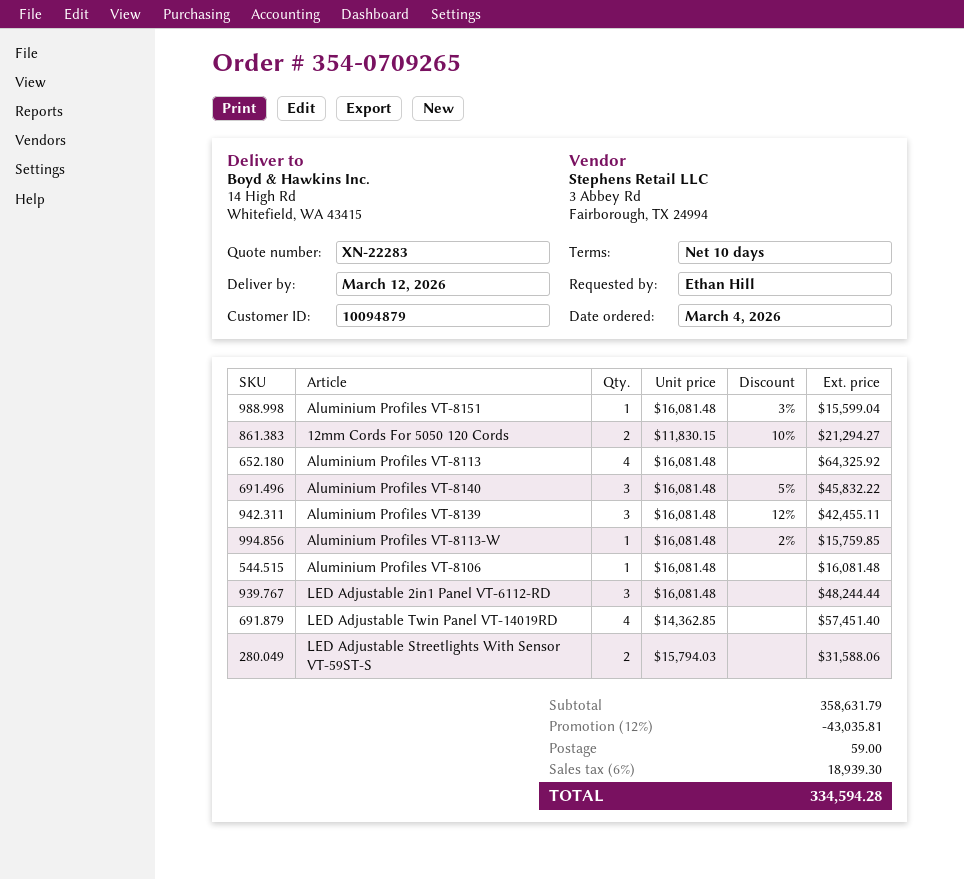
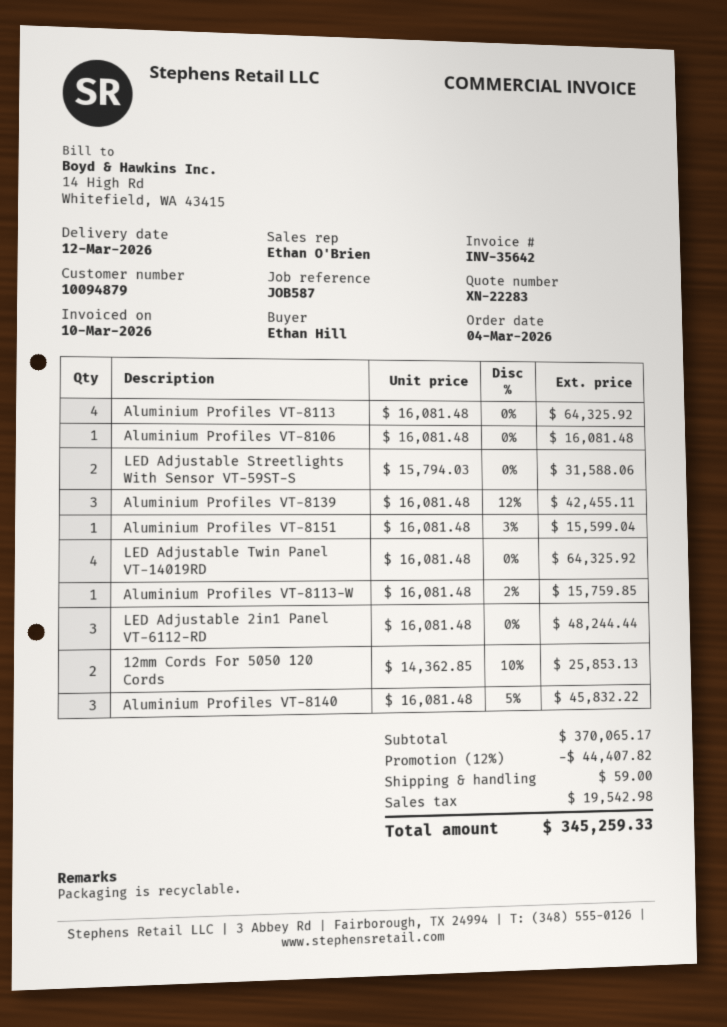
12mm Cords For 5050 120 Cords: 2 x 11830.15 - 10% = 21294.27 -> 2 x 14362.85 - 10% = 25853.13
LED Adjustable Twin Panel VT-14019RD: 4 x 14362.85 = 57451.40 -> 4 x 16081.48 = 64325.92
subtotal: 358631.79 -> 370065.17
discount: 12% = 43035.81 -> 12% = 44407.82
tax: 18939.30 -> 19542.98
total: 334594.28 -> 345259.33

